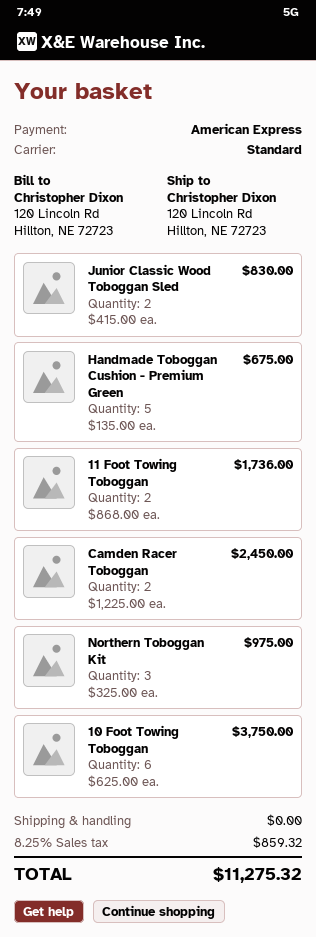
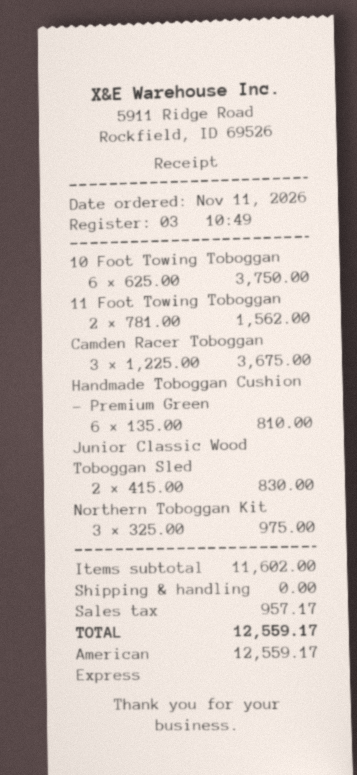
Handmade Toboggan Cushion - Premium Green: 5 x 135.00 = 675.00 -> 6 x 135.00 = 810.00
11 Foot Towing Toboggan: 2 x 868.00 = 1736.00 -> 2 x 781.00 = 1562.00
Camden Racer Toboggan: 2 x 1225.00 = 2450.00 -> 3 x 1225.00 = 3675.00
tax: 859.32 -> 957.17
total: 11275.32 -> 12559.17

